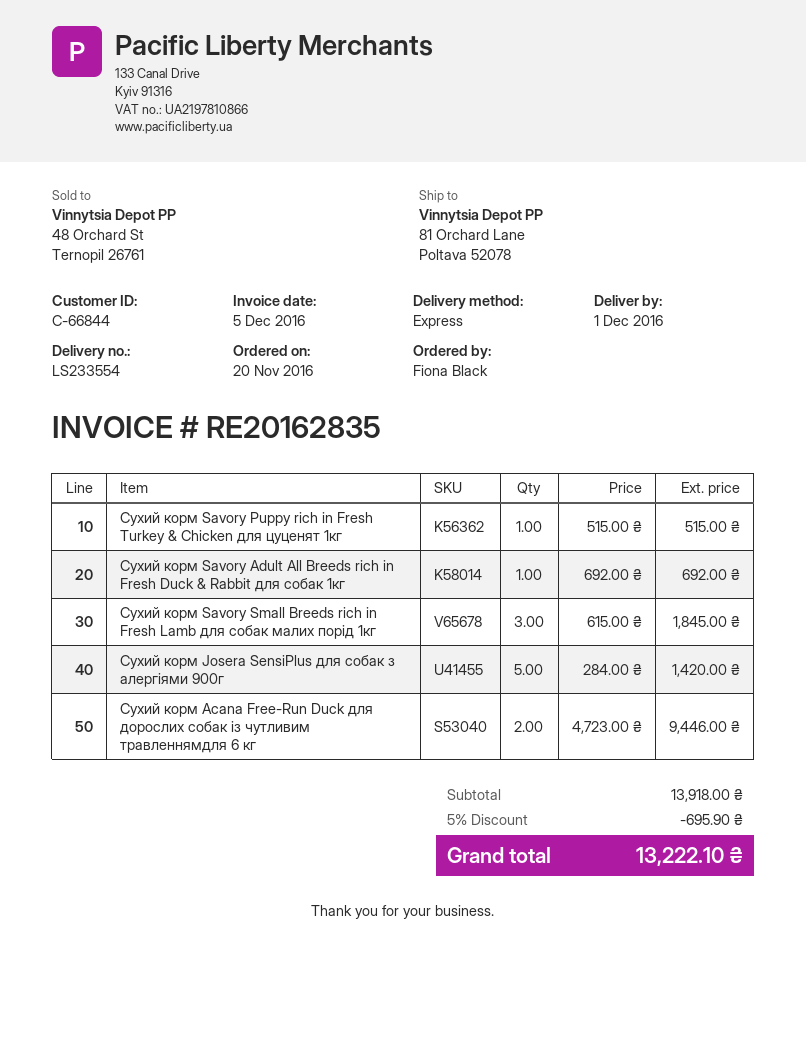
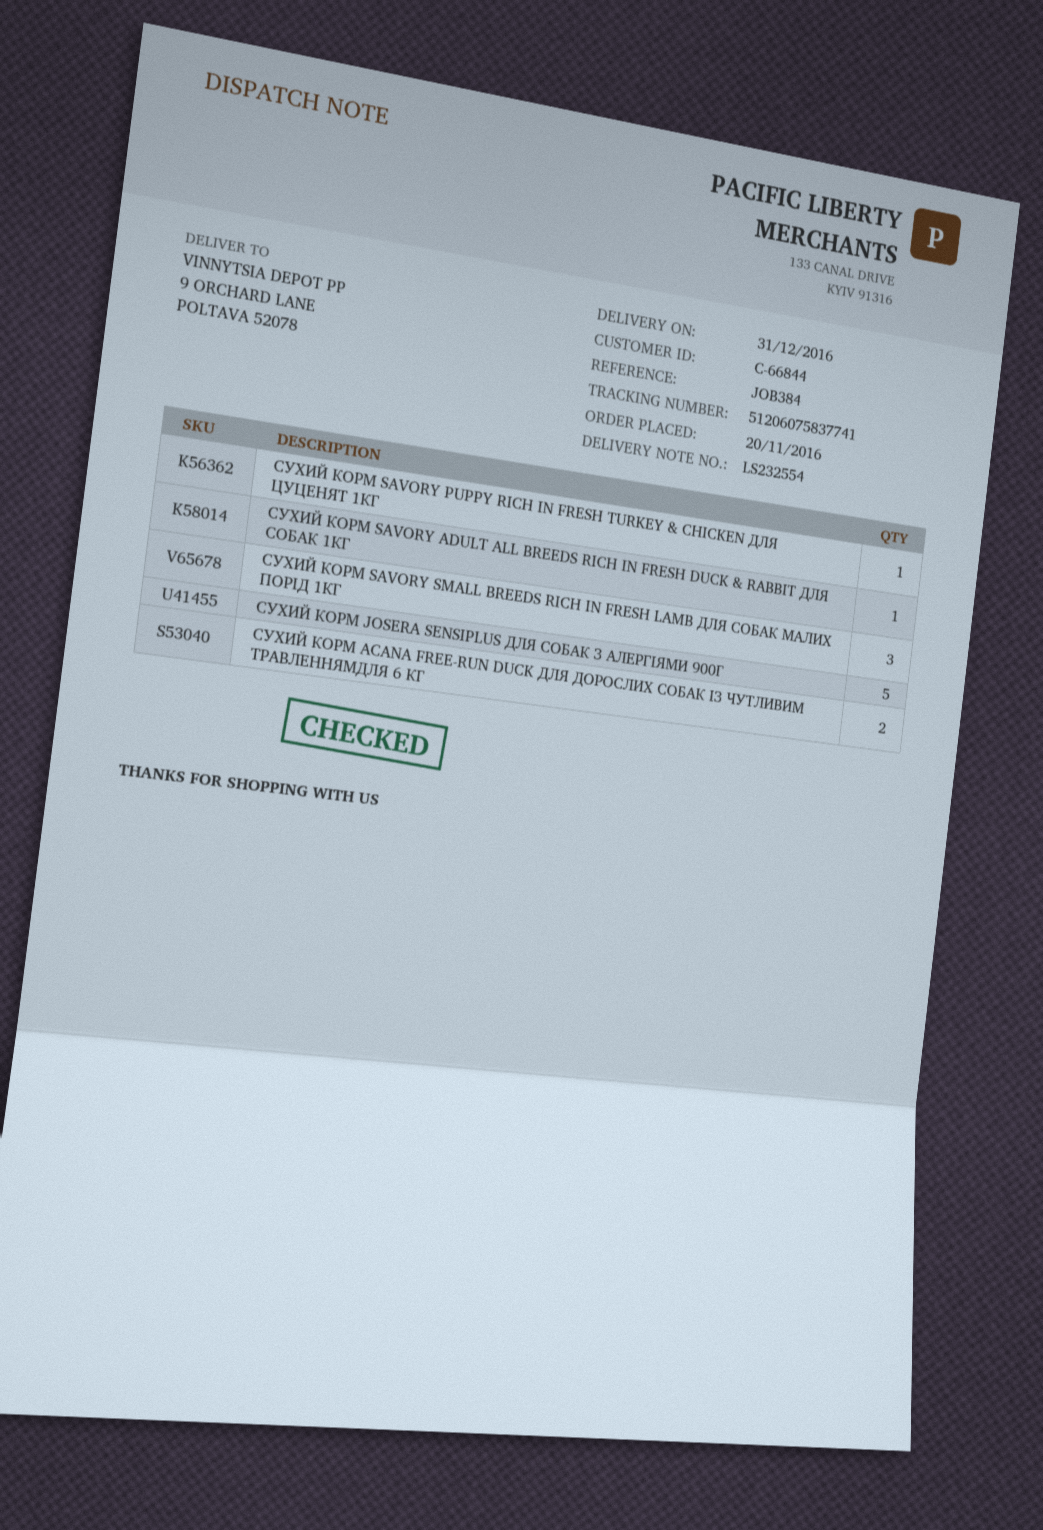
delivery note number: LS233554 -> LS232554
delivery date: 2016-12-01 -> 2016-12-31
ship to: 81 Orchard Lane, Poltava 52078 -> 9 ORCHARD LANE, POLTAVA 52078

